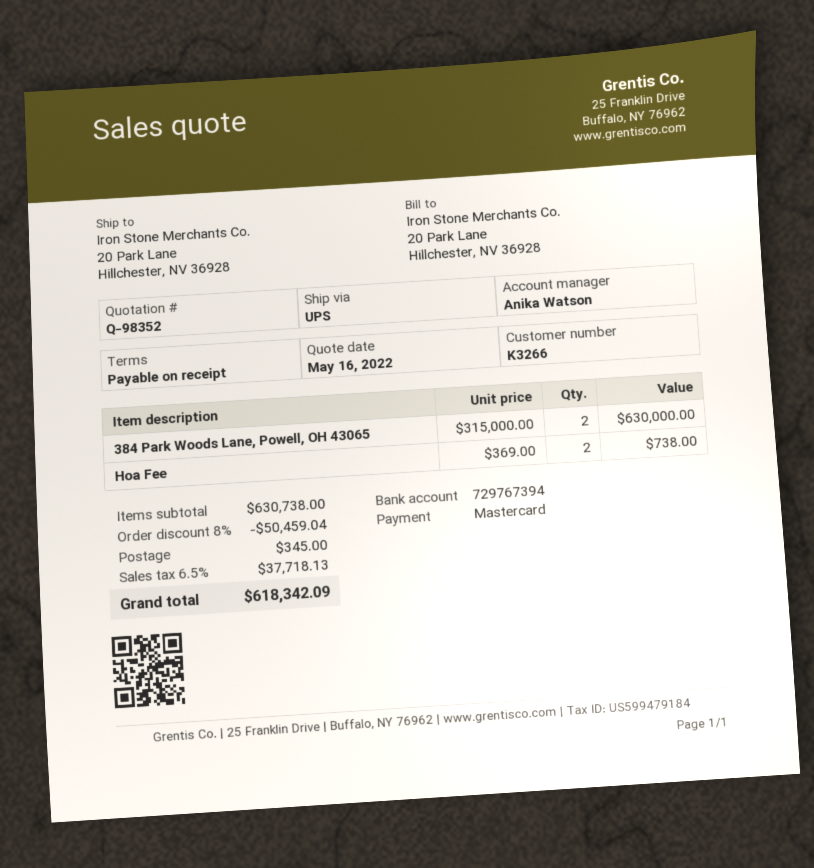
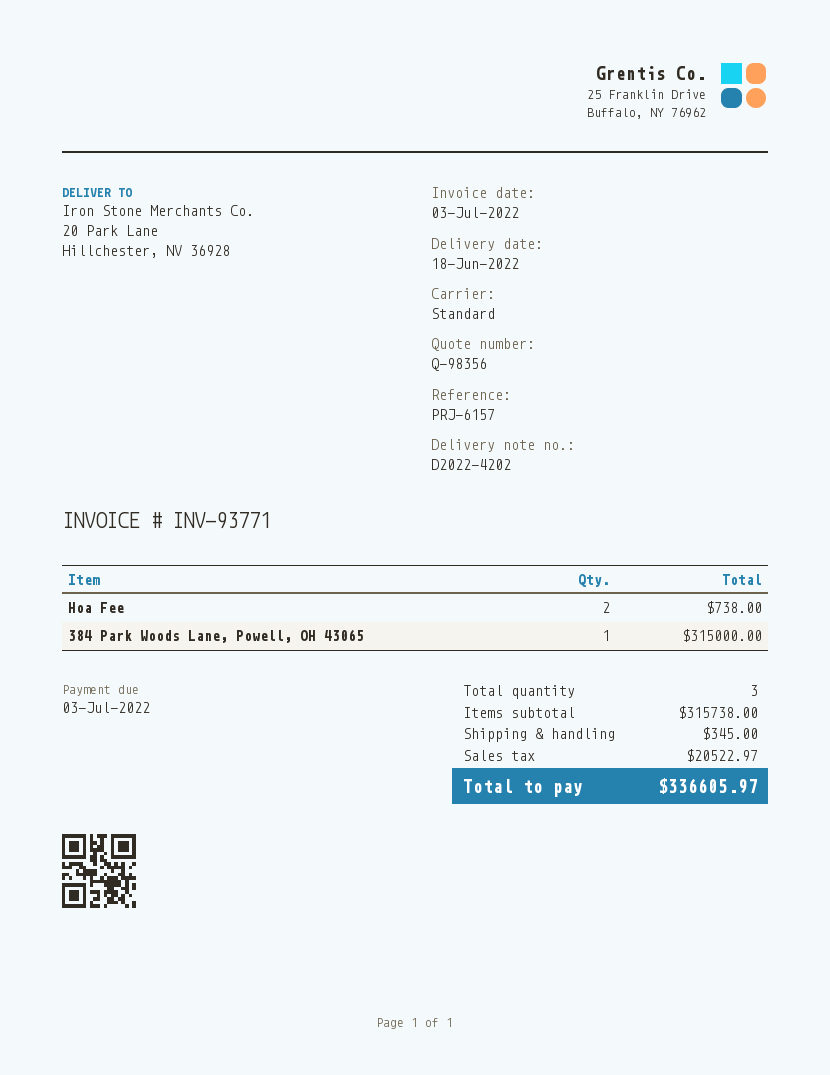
quote number: Q-98352 -> Q-98356
shipping method: UPS -> standard
384 Park Woods Lane, Powell, OH 43065: 2 for 630000.00 -> 1 for 315000.00
subtotal: 630738.00 -> 315738.00
discount: 8% = 50459.04 -> none
tax: 37718.13 -> 20522.97
total: 618342.09 -> 336605.97

